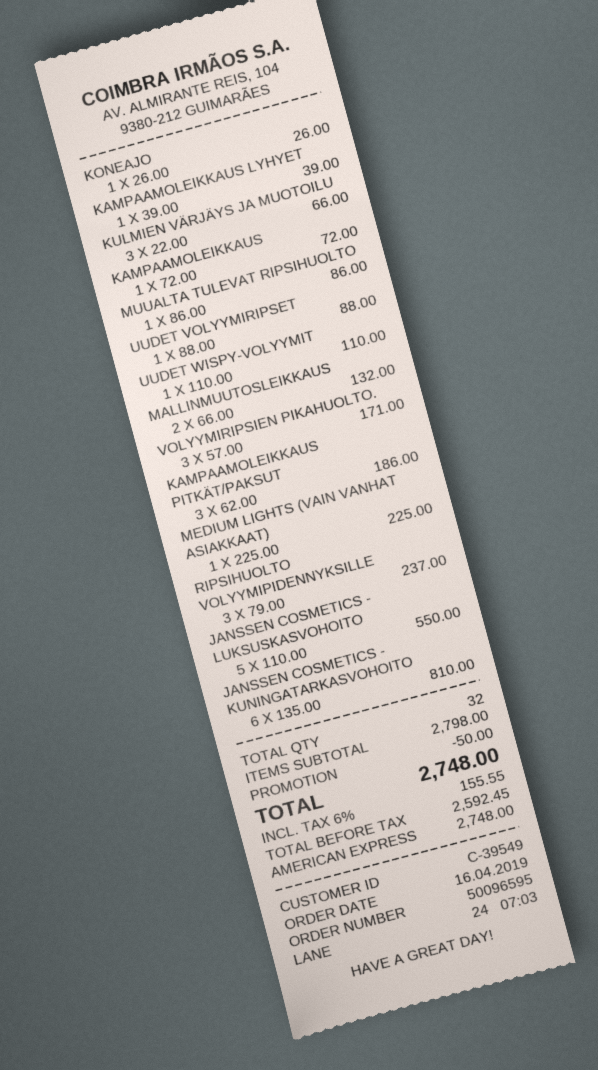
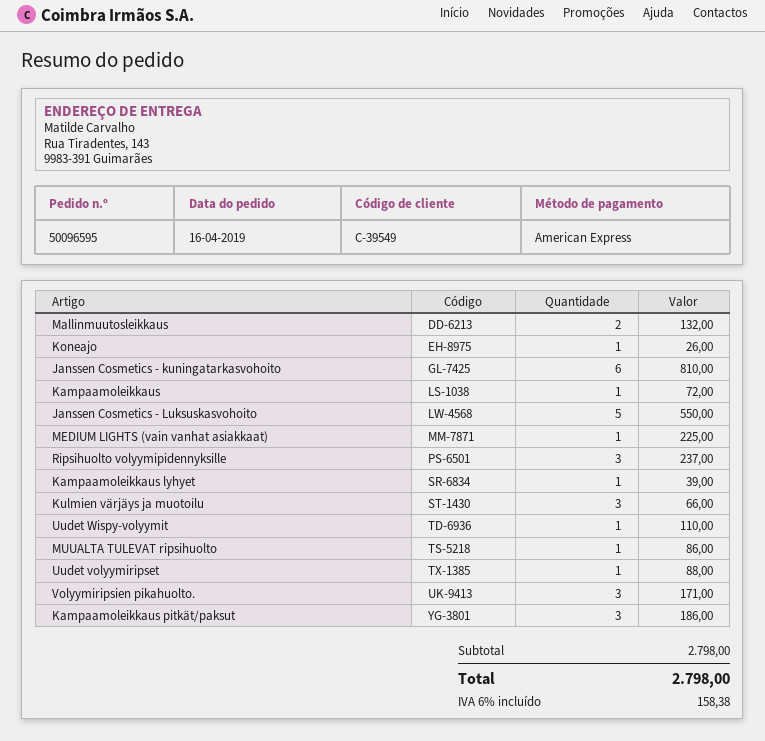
discount: 50.00 -> none
tax: 6% = 155.55 -> 6% = 158.38
total: 2748.00 -> 2798.00

